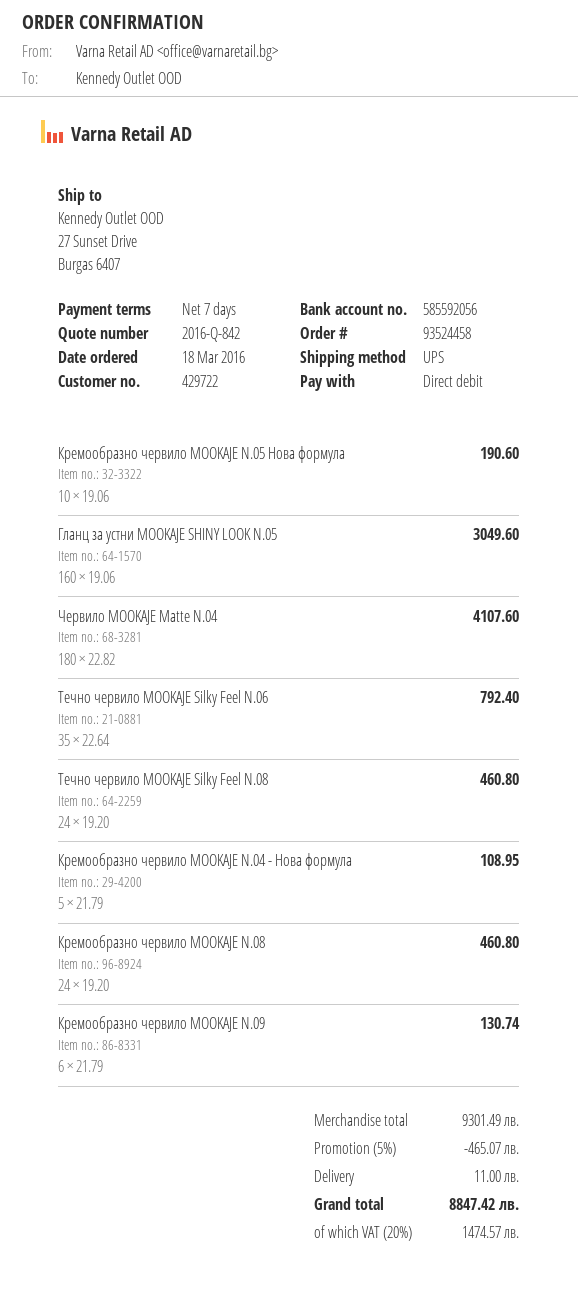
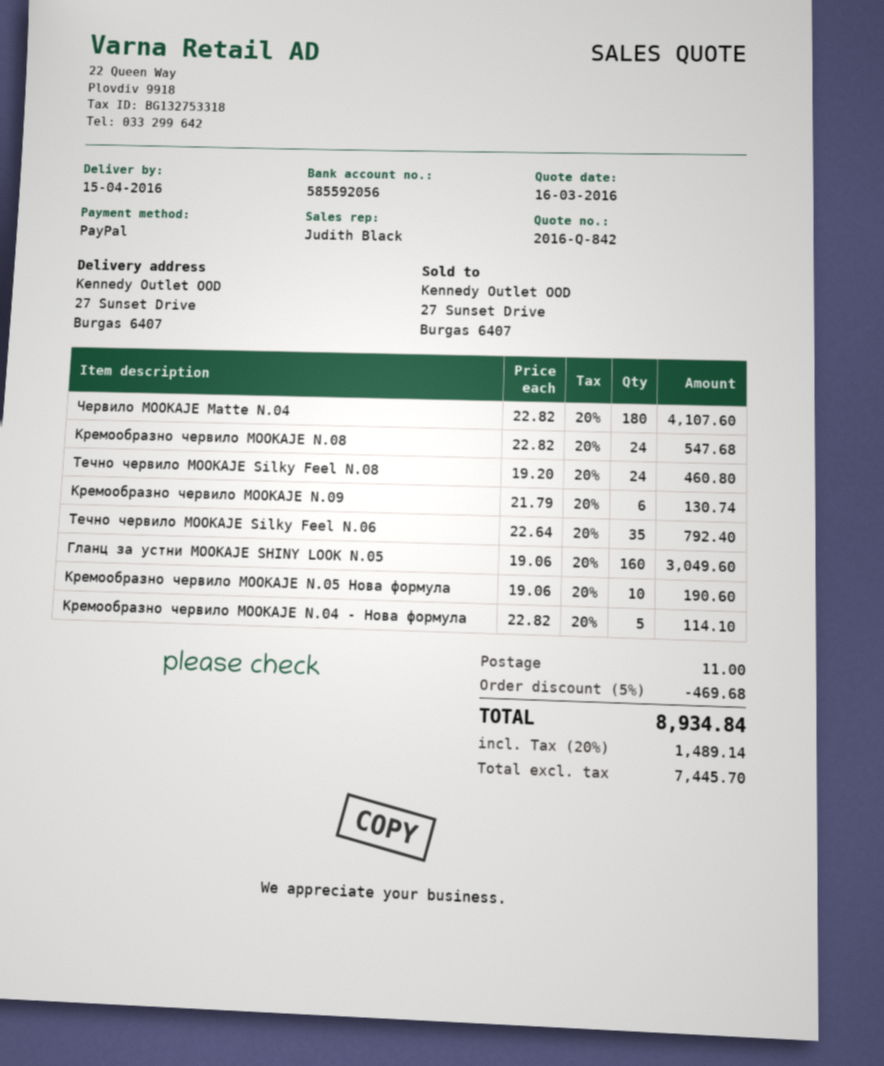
payment method: direct debit -> PayPal
Кремообразно червило MOOKAJE N.04 - Нова формула: 5 x 21.79 = 108.95 -> 5 x 22.82 = 114.10
Кремообразно червило MOOKAJE N.08: 24 x 19.20 = 460.80 -> 24 x 22.82 = 547.68
discount: 5% = 465.07 -> 5% = 469.68
tax: 20% = 1474.57 -> 20% = 1489.14
total: 8847.42 -> 8934.84

